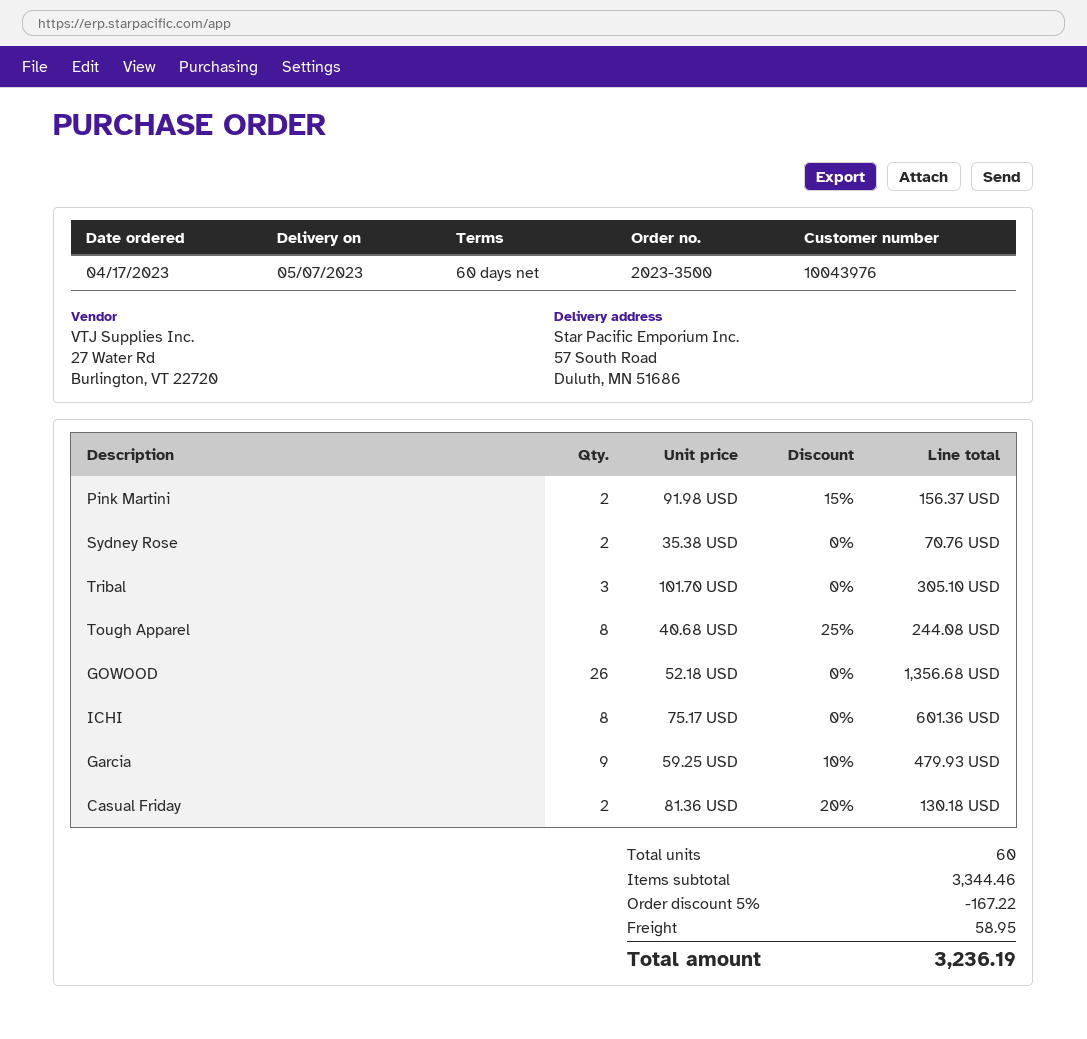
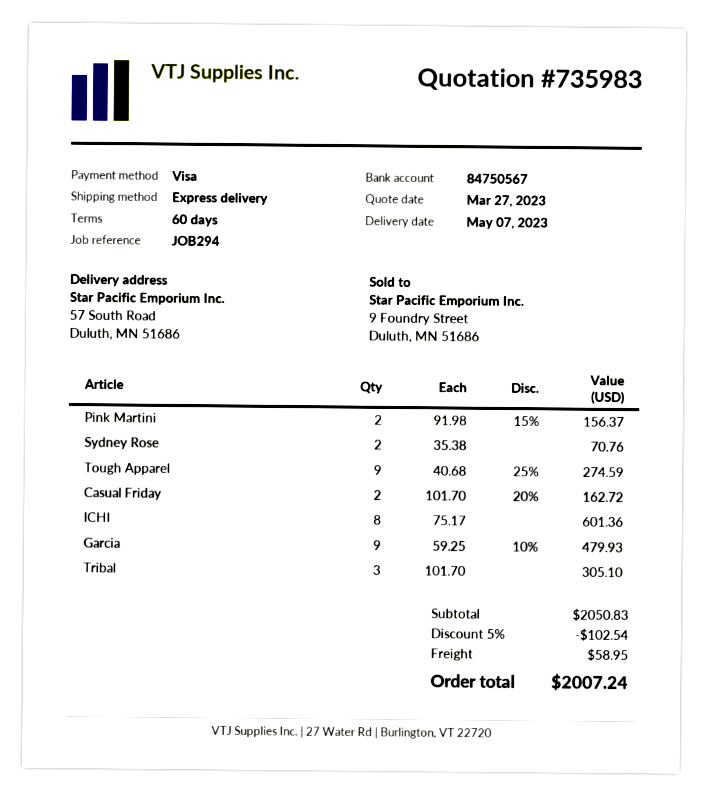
Tough Apparel: 8 x 40.68 - 25% = 244.08 -> 9 x 40.68 - 25% = 274.59
GOWOOD: 26 x 52.18 = 1356.68 -> none
Casual Friday: 2 x 81.36 - 20% = 130.18 -> 2 x 101.70 - 20% = 162.72
subtotal: 3344.46 -> 2050.83
discount: 5% = 167.22 -> 5% = 102.54
total: 3236.19 -> 2007.24

